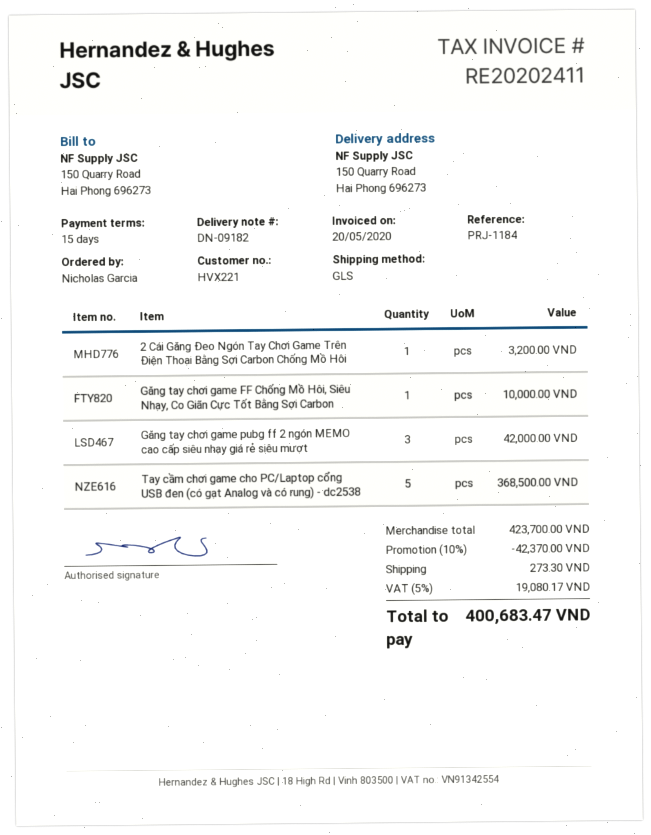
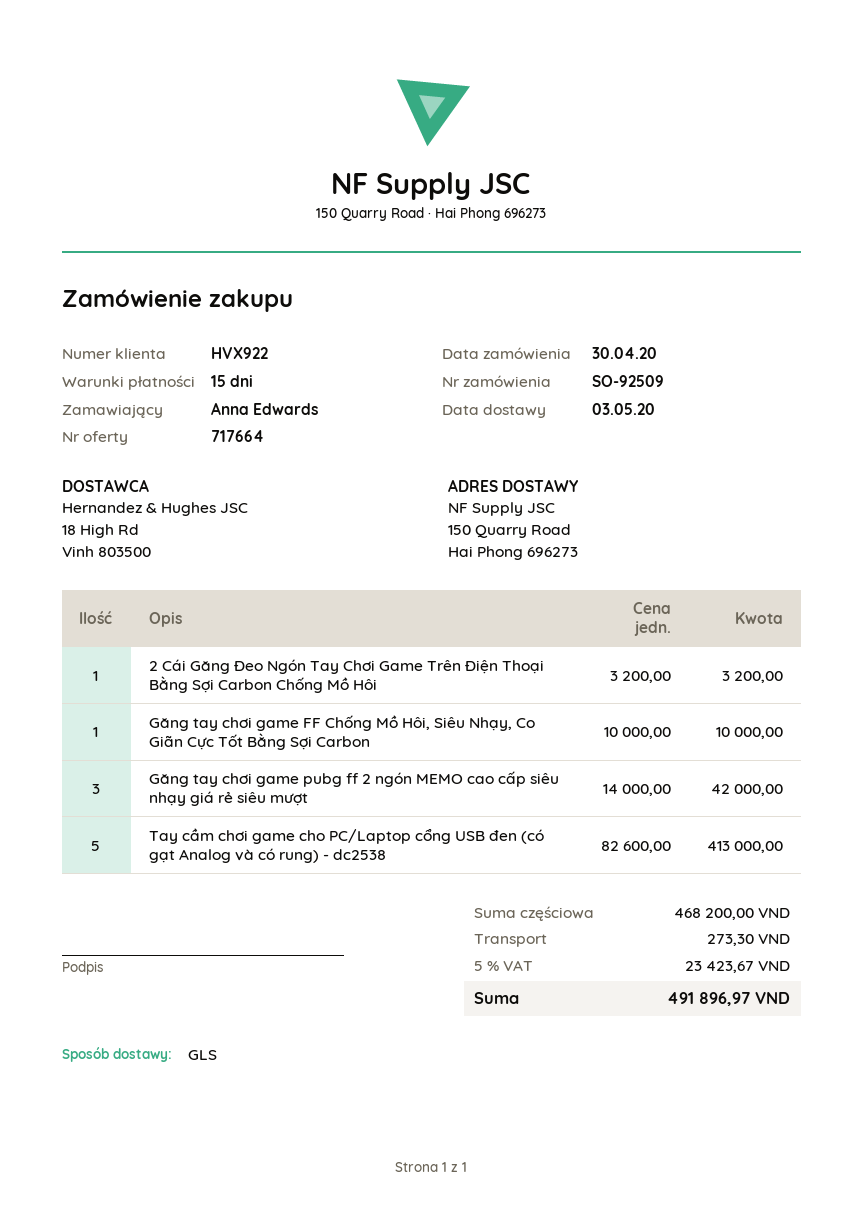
customer number: HVX221 -> HVX922
ordered by: Nicholas Garcia -> Anna Edwards
Tay cầm chơi game cho PC/Laptop cổng USB đen (có gạt Analog và có rung) - dc2538: 5 for 368500.00 -> 5 for 413000.00
subtotal: 423700.00 -> 468200.00
discount: 10% = 42370.00 -> none
tax: 5% = 19080.17 -> 5% = 23423.67
total: 400683.47 -> 491896.97

